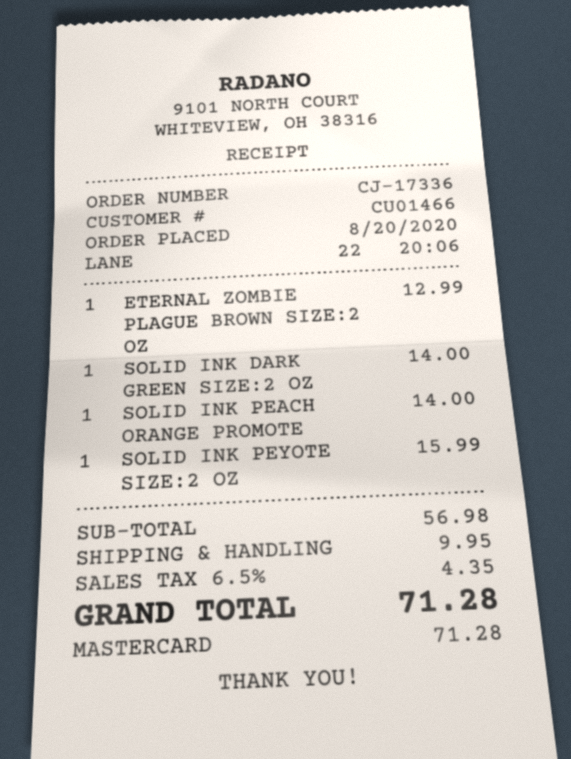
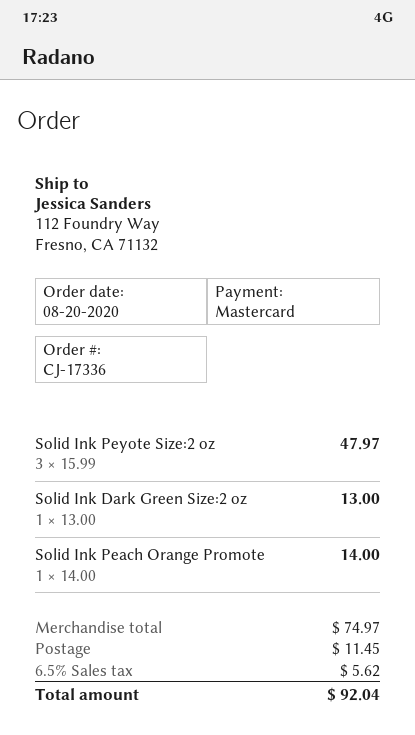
ETERNAL ZOMBIE PLAGUE BROWN SIZE:2 OZ: 1 x 12.99 = 12.99 -> none
SOLID INK DARK GREEN SIZE:2 OZ: 1 x 14.00 = 14.00 -> 1 x 13.00 = 13.00
SOLID INK PEYOTE SIZE:2 OZ: 1 x 15.99 = 15.99 -> 3 x 15.99 = 47.97
subtotal: 56.98 -> 74.97
shipping: 9.95 -> 11.45
tax: 6.5% = 4.35 -> 6.5% = 5.62
total: 71.28 -> 92.04

